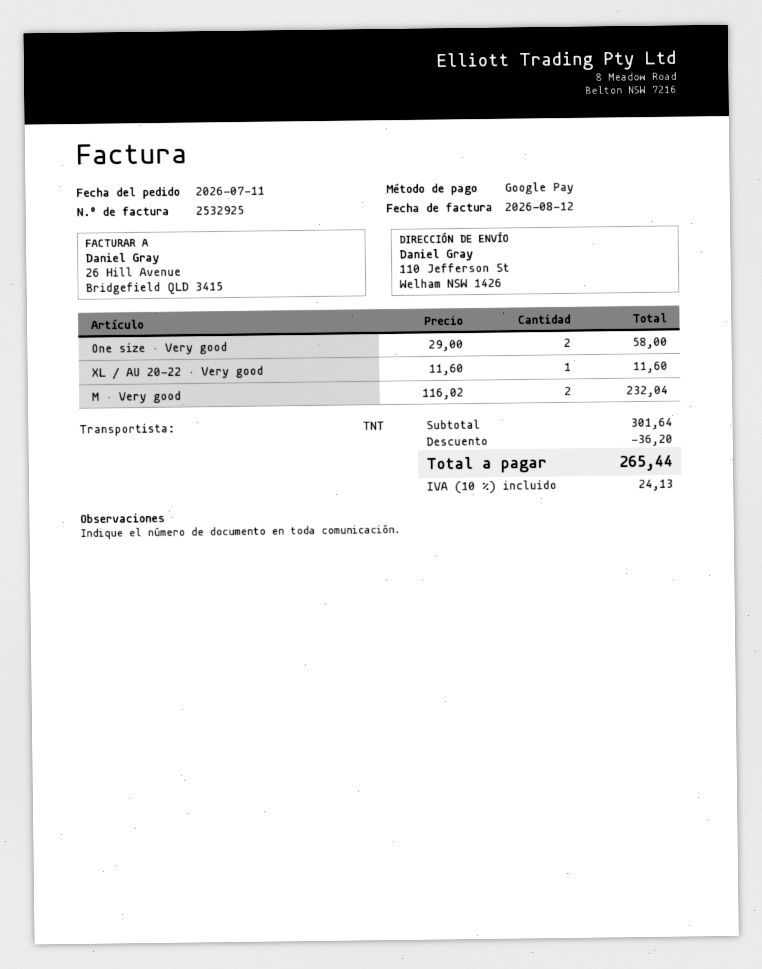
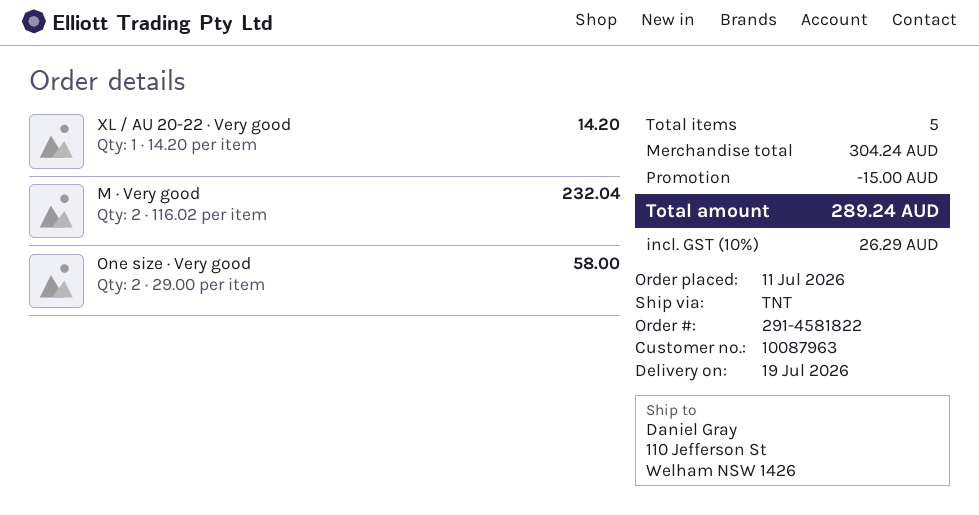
XL / AU 20-22 · Very good: 1 x 11.60 = 11.60 -> 1 x 14.20 = 14.20
subtotal: 301.64 -> 304.24
discount: 36.20 -> 15.00
tax: 10% = 24.13 -> 10% = 26.29
total: 265.44 -> 289.24

